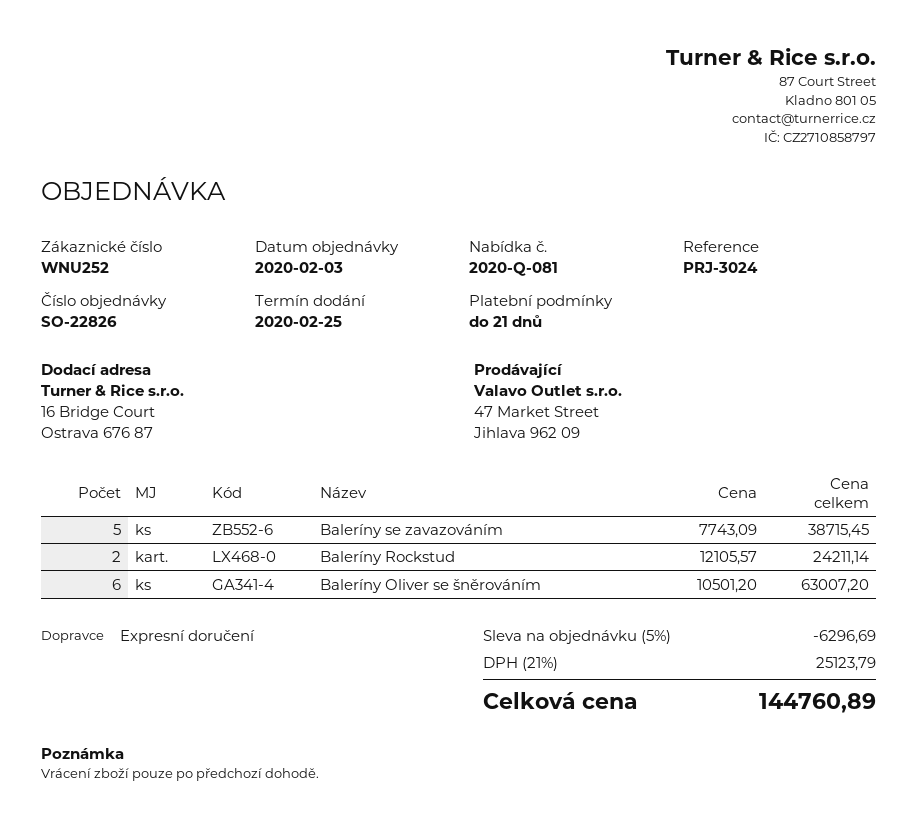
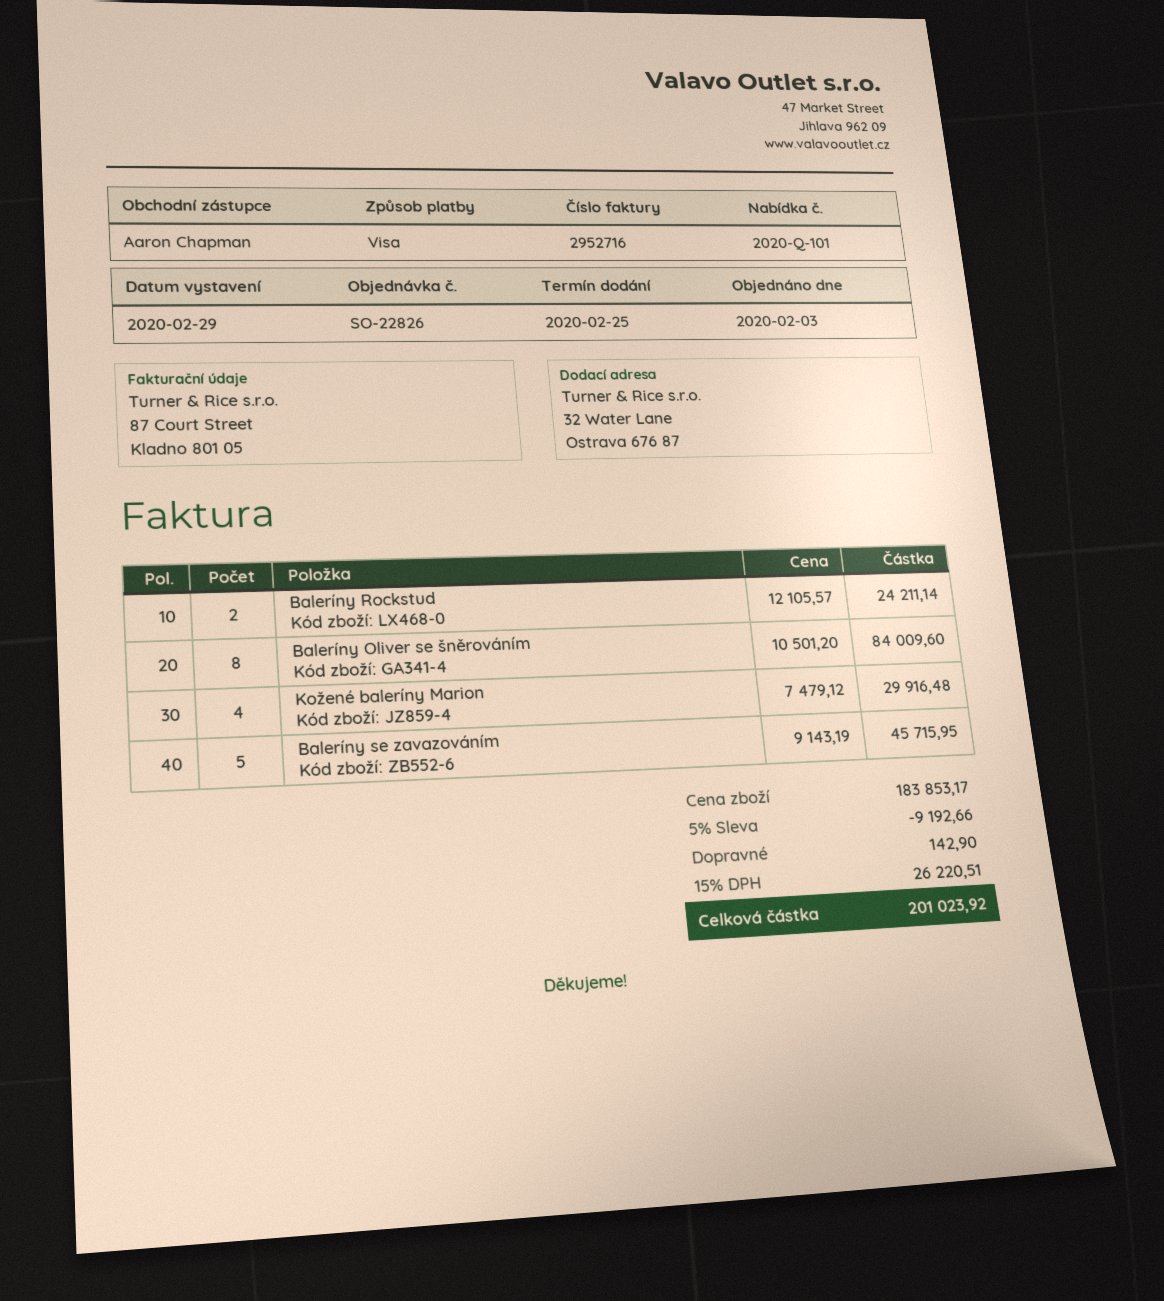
quote number: 2020-Q-081 -> 2020-Q-101
ship to: 16 Bridge Court, Ostrava 676 87 -> 32 Water Lane, Ostrava 676 87
Baleríny se zavazováním: 5 x 7743.09 = 38715.45 -> 5 x 9143.19 = 45715.95
Baleríny Oliver se šněrováním: 6 x 10501.20 = 63007.20 -> 8 x 10501.20 = 84009.60
Kožené baleríny Marion: none -> 4 x 7479.12 = 29916.48
discount: 5% = 6296.69 -> 5% = 9192.66
shipping: none -> 142.90
tax: 21% = 25123.79 -> 15% = 26220.51
total: 144760.89 -> 201023.92

